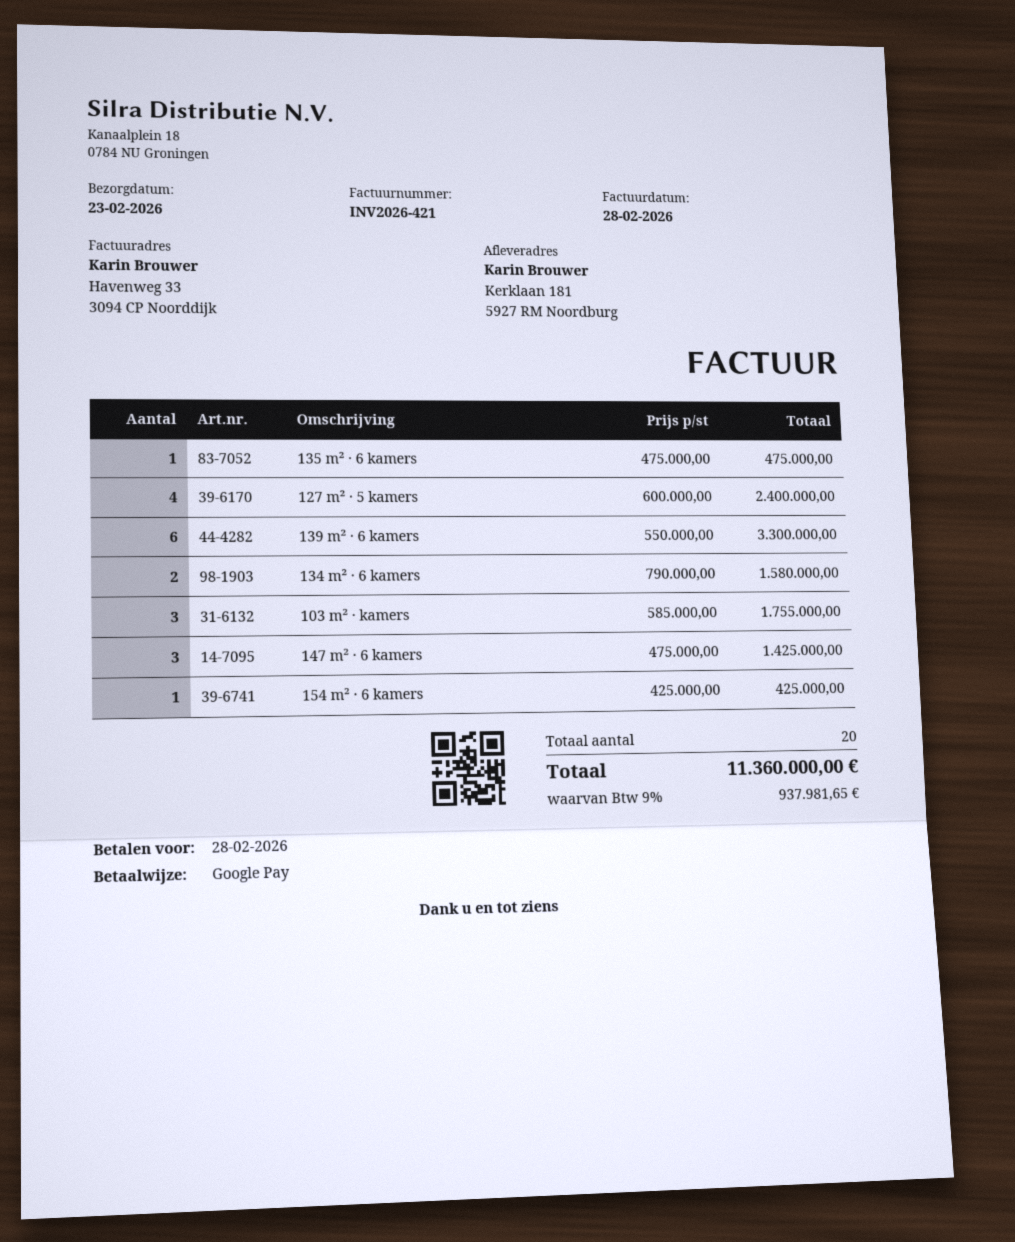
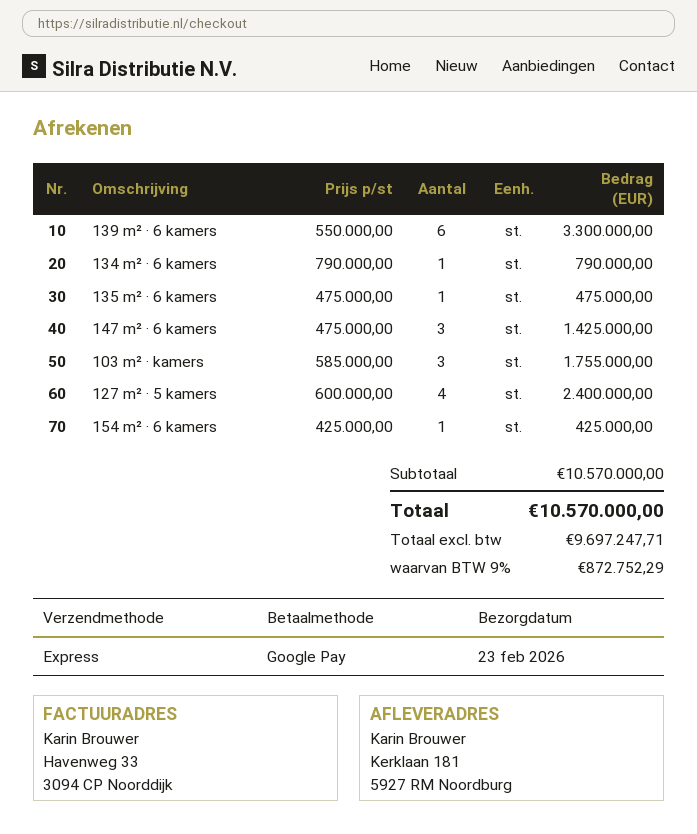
134 m² · 6 kamers: 2 x 790000.00 = 1580000.00 -> 1 x 790000.00 = 790000.00
tax: 9% = 937981.65 -> 9% = 872752.29
total: 11360000.00 -> 10570000.00

